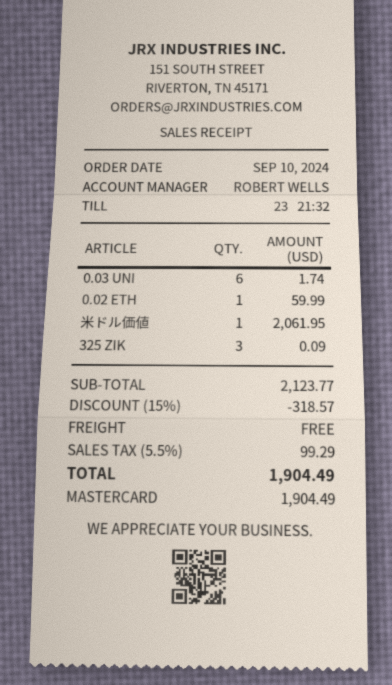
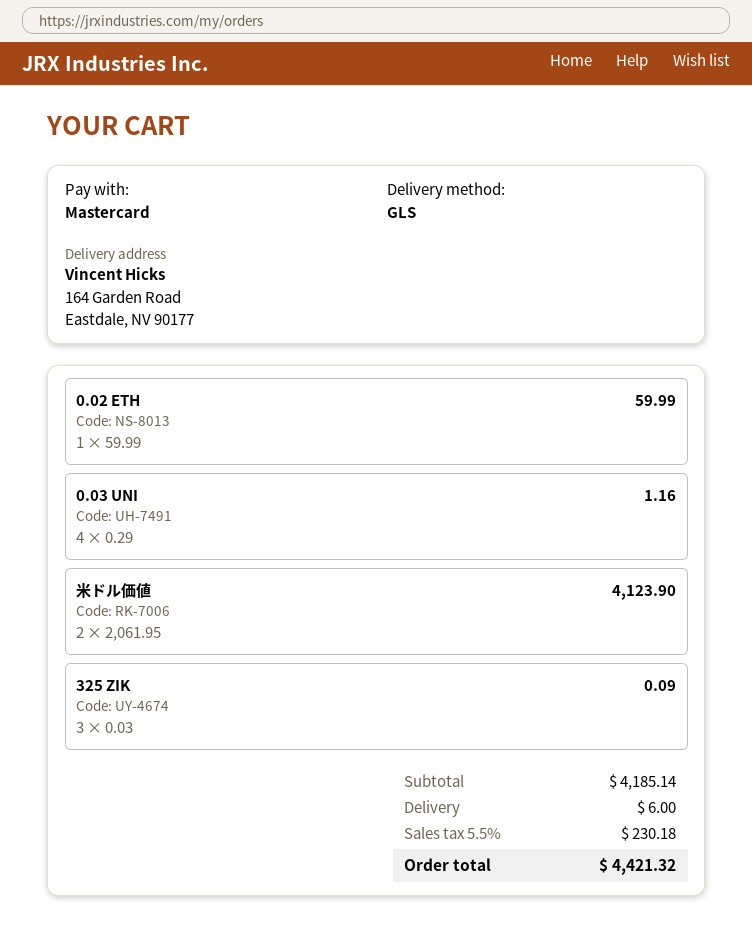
0.03 UNI: 6 for 1.74 -> 4 for 1.16
米ドル価値: 1 for 2061.95 -> 2 for 4123.90
subtotal: 2123.77 -> 4185.14
discount: 15% = 318.57 -> none
shipping: 0.00 -> 6.00
tax: 5.5% = 99.29 -> 5.5% = 230.18
total: 1904.49 -> 4421.32

